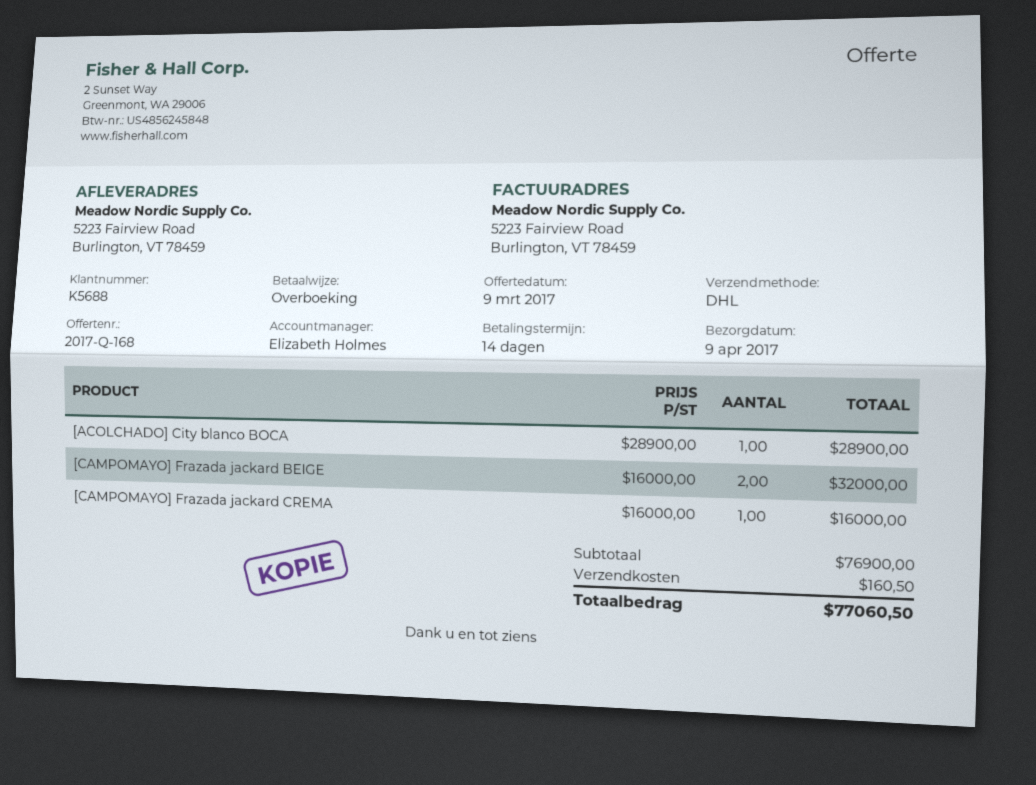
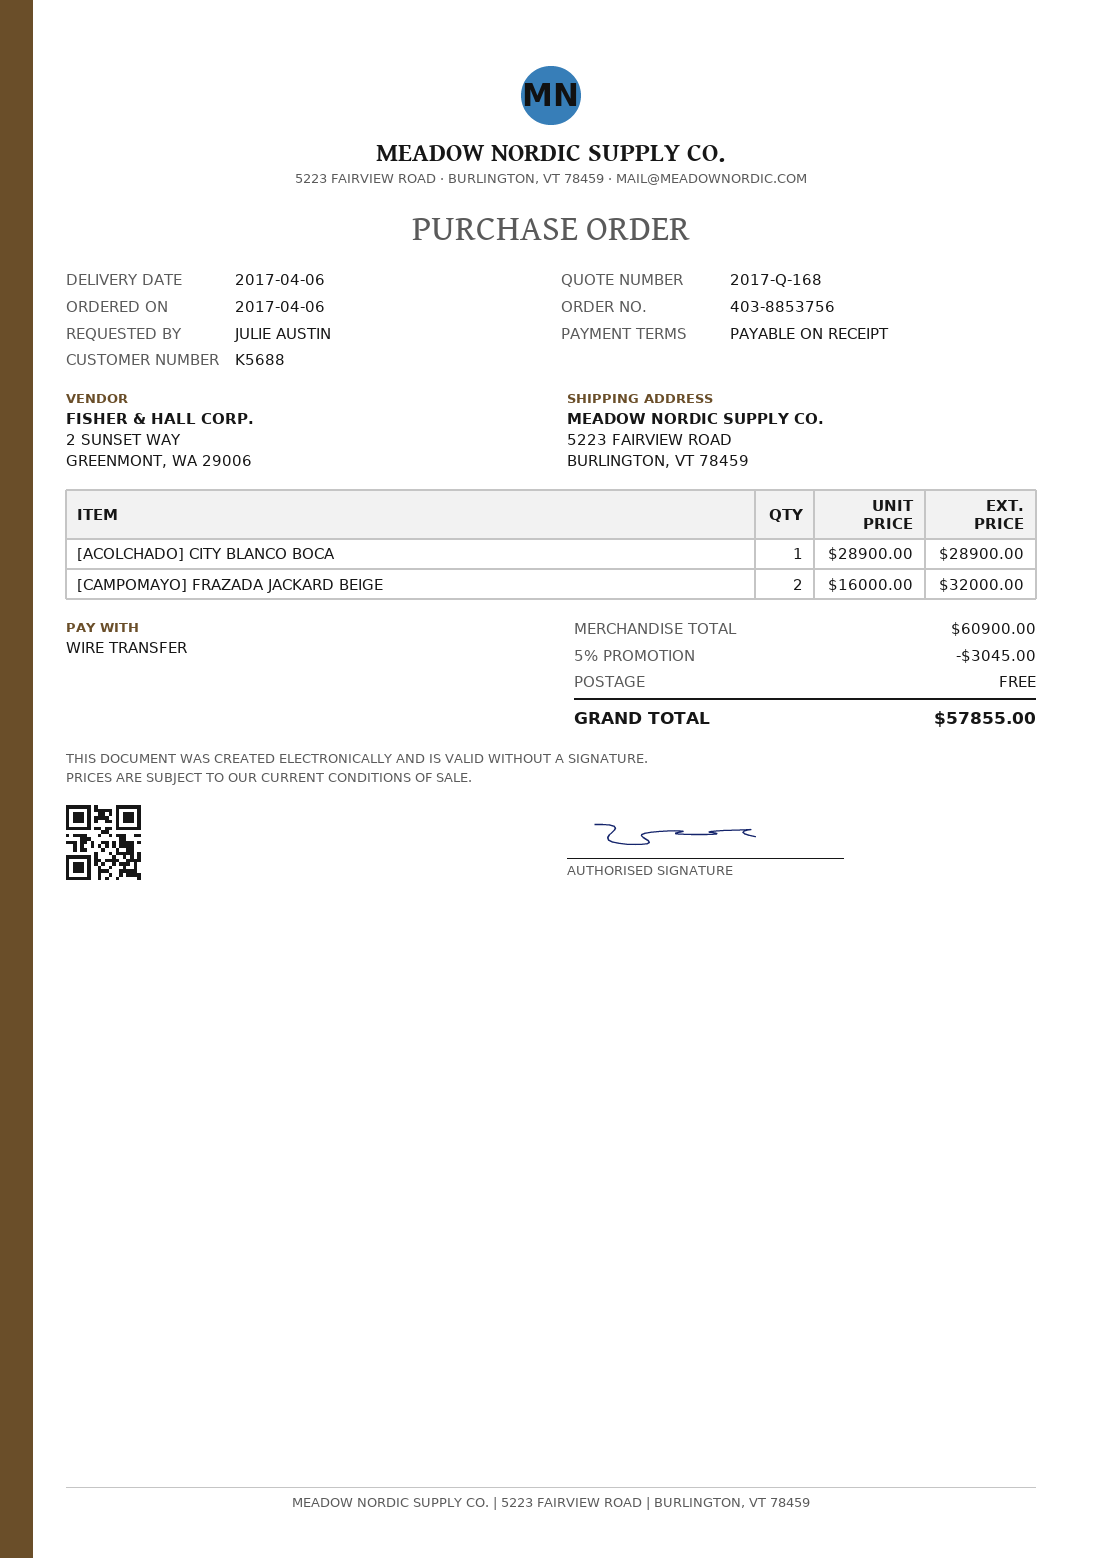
delivery date: 2017-04-09 -> 2017-04-06
payment terms: 14 days -> on receipt
[CAMPOMAYO] Frazada jackard CREMA: 1 x 16000.00 = 16000.00 -> none
subtotal: 76900.00 -> 60900.00
discount: none -> 5% = 3045.00
shipping: 160.50 -> 0.00
total: 77060.50 -> 57855.00

